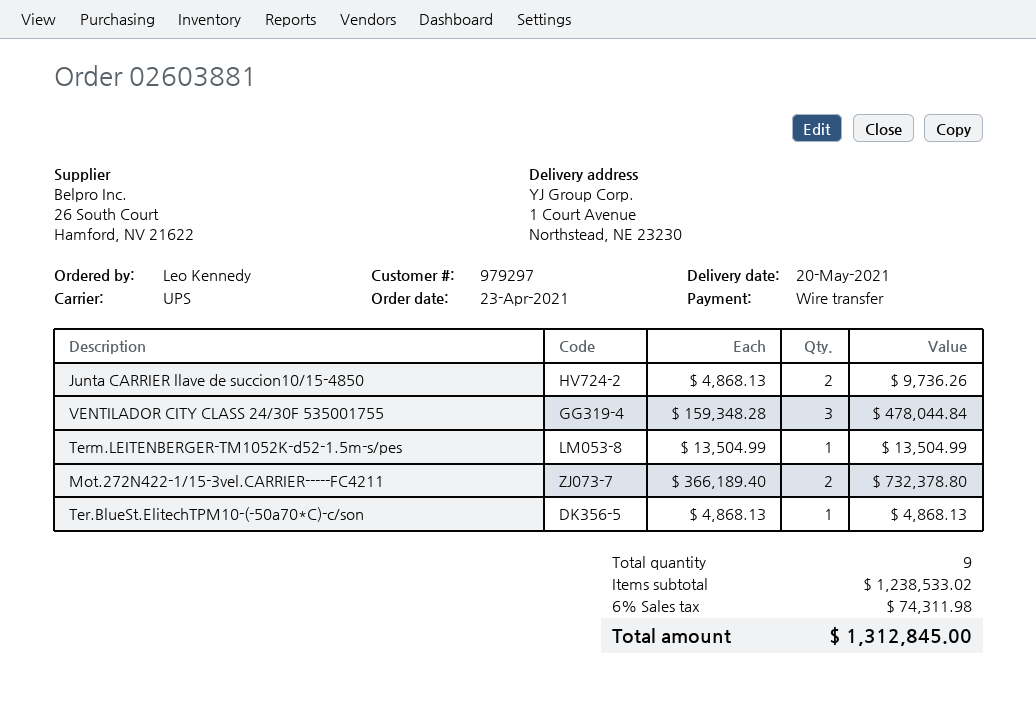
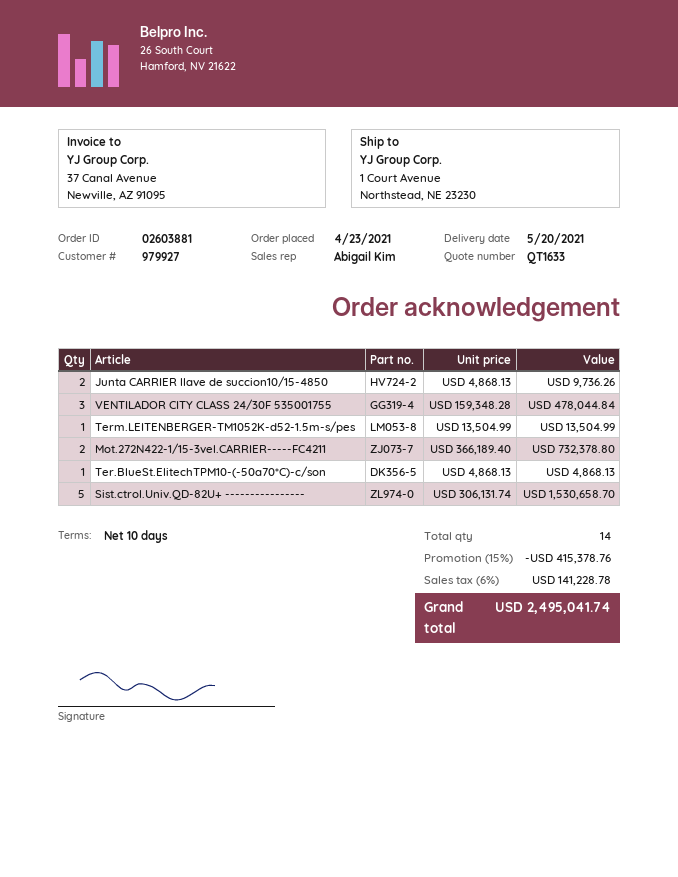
customer number: 979297 -> 979927
Sist.ctrol.Univ.QD-82U+ ----------------: none -> 5 x 306131.74 = 1530658.70
total quantity: 9 -> 14
discount: none -> 15% = 415378.76
tax: 6% = 74311.98 -> 6% = 141228.78
total: 1312845.00 -> 2495041.74

